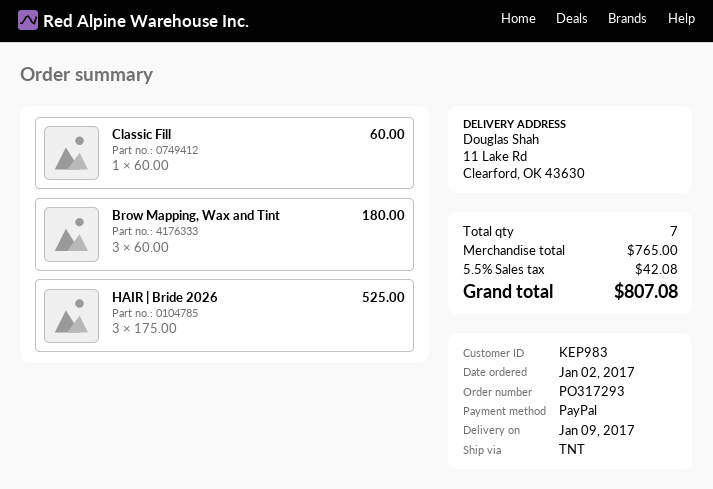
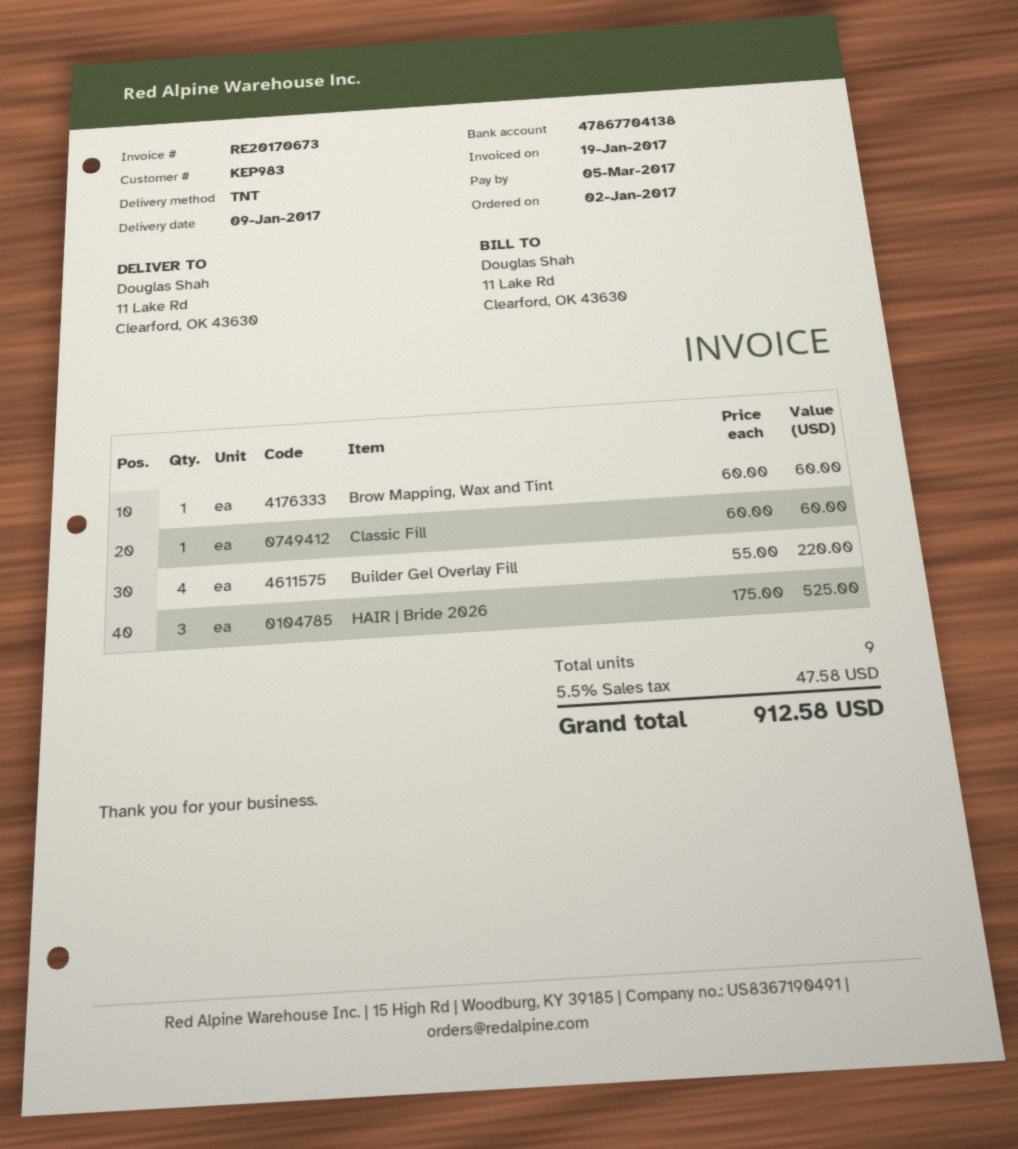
Brow Mapping, Wax and Tint: 3 x 60.00 = 180.00 -> 1 x 60.00 = 60.00
Builder Gel Overlay Fill: none -> 4 x 55.00 = 220.00
total quantity: 7 -> 9
tax: 5.5% = 42.08 -> 5.5% = 47.58
total: 807.08 -> 912.58

